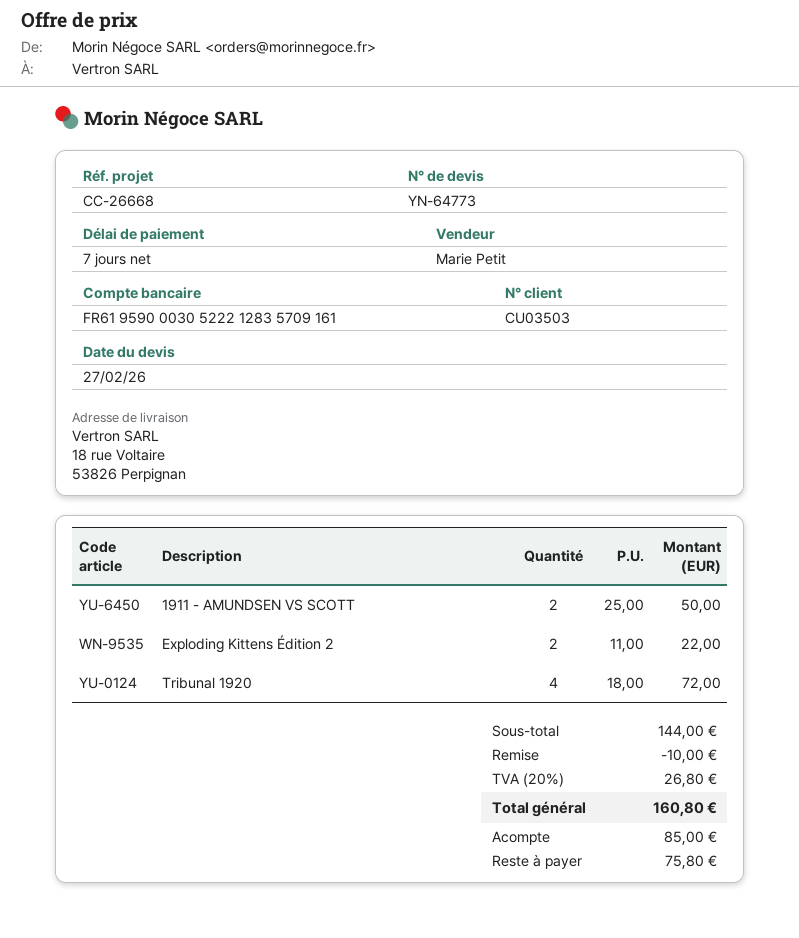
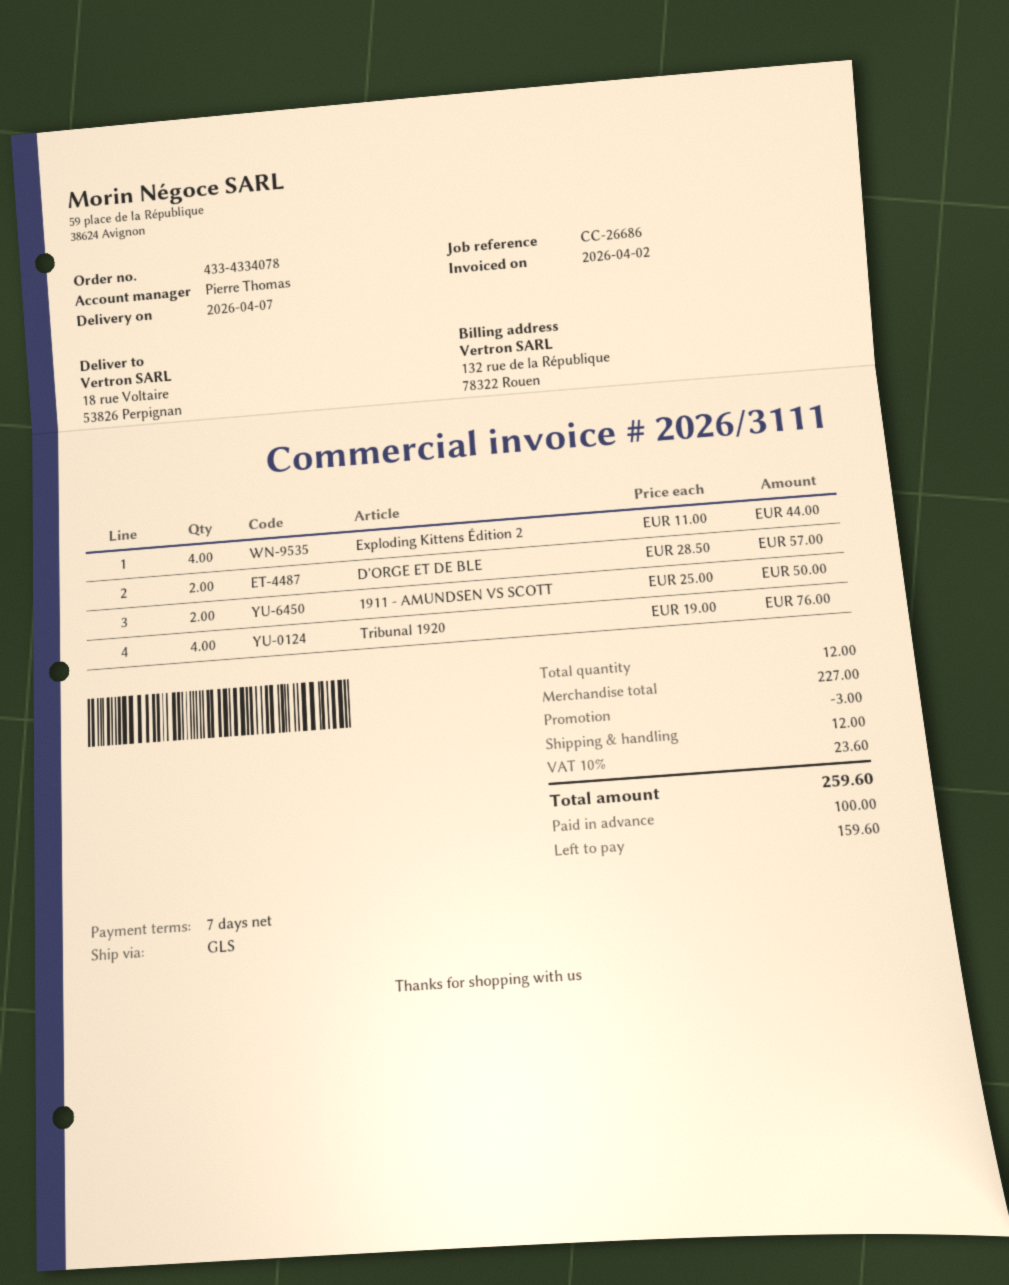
reference: CC-26668 -> CC-26686
sales rep: Marie Petit -> Pierre Thomas
Exploding Kittens Édition 2: 2 x 11.00 = 22.00 -> 4 x 11.00 = 44.00
Tribunal 1920: 4 x 18.00 = 72.00 -> 4 x 19.00 = 76.00
D'ORGE ET DE BLE: none -> 2 x 28.50 = 57.00
subtotal: 144.00 -> 227.00
discount: 10.00 -> 3.00
shipping: none -> 12.00
tax: 20% = 26.80 -> 10% = 23.60
total: 160.80 -> 259.60
deposit: 85.00 -> 100.00
balance: 75.80 -> 159.60

